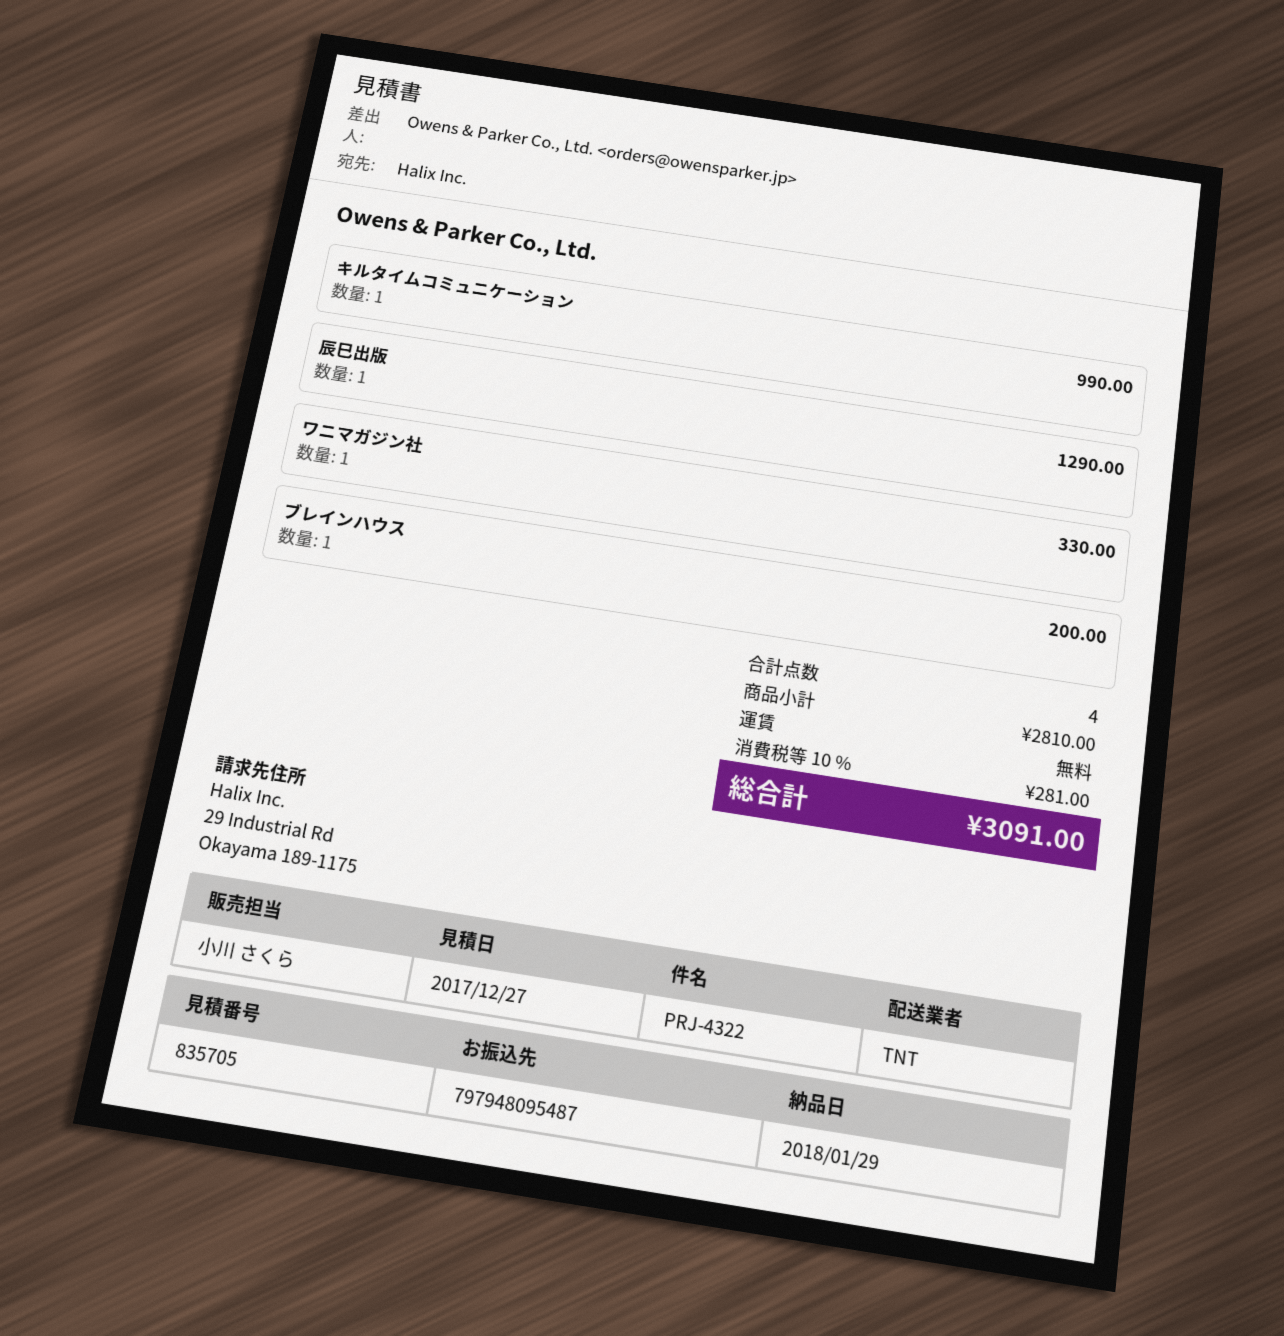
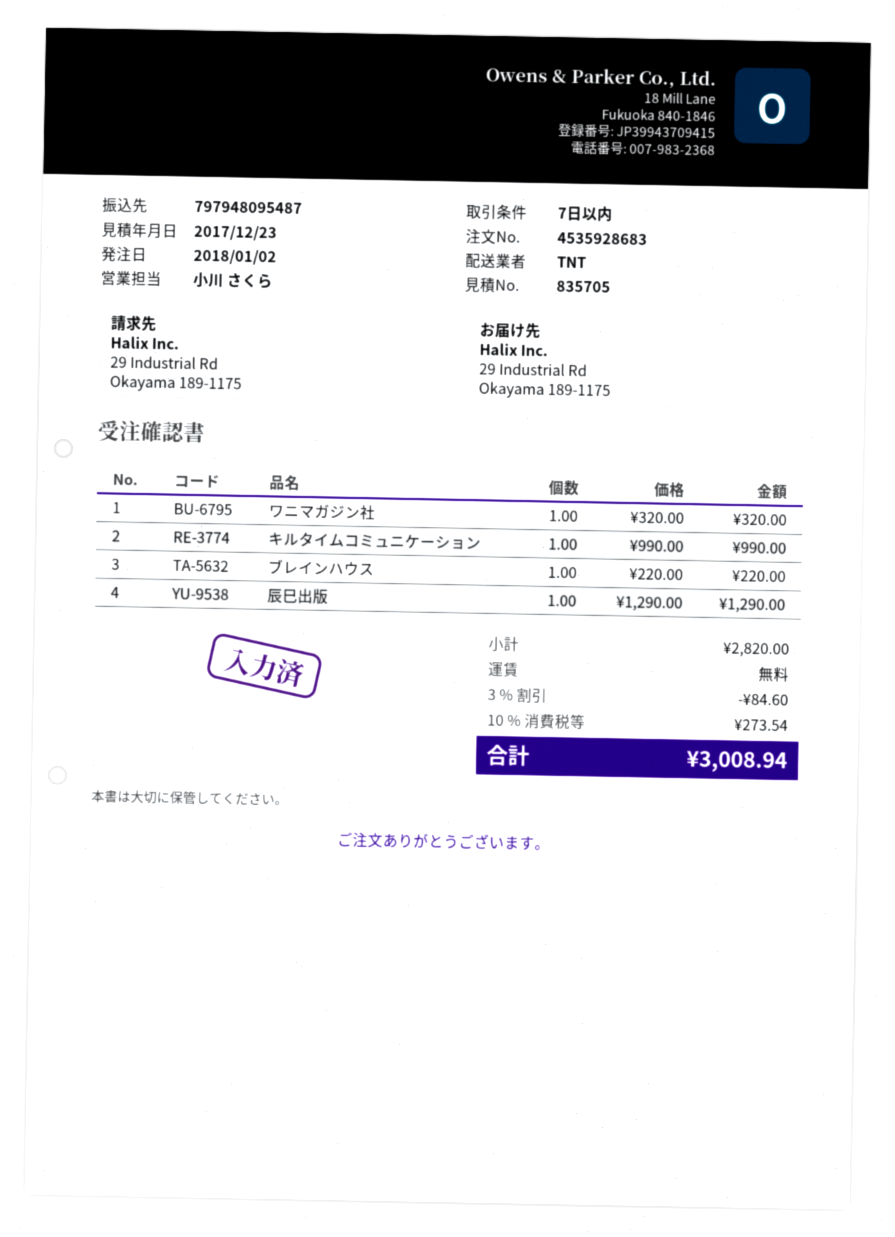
quote date: 2017-12-27 -> 2017-12-23
ワニマガジン社: 1 for 330.00 -> 1 for 320.00
ブレインハウス: 1 for 200.00 -> 1 for 220.00
subtotal: 2810.00 -> 2820.00
discount: none -> 3% = 84.60
tax: 10% = 281.00 -> 10% = 273.54
total: 3091.00 -> 3008.94

